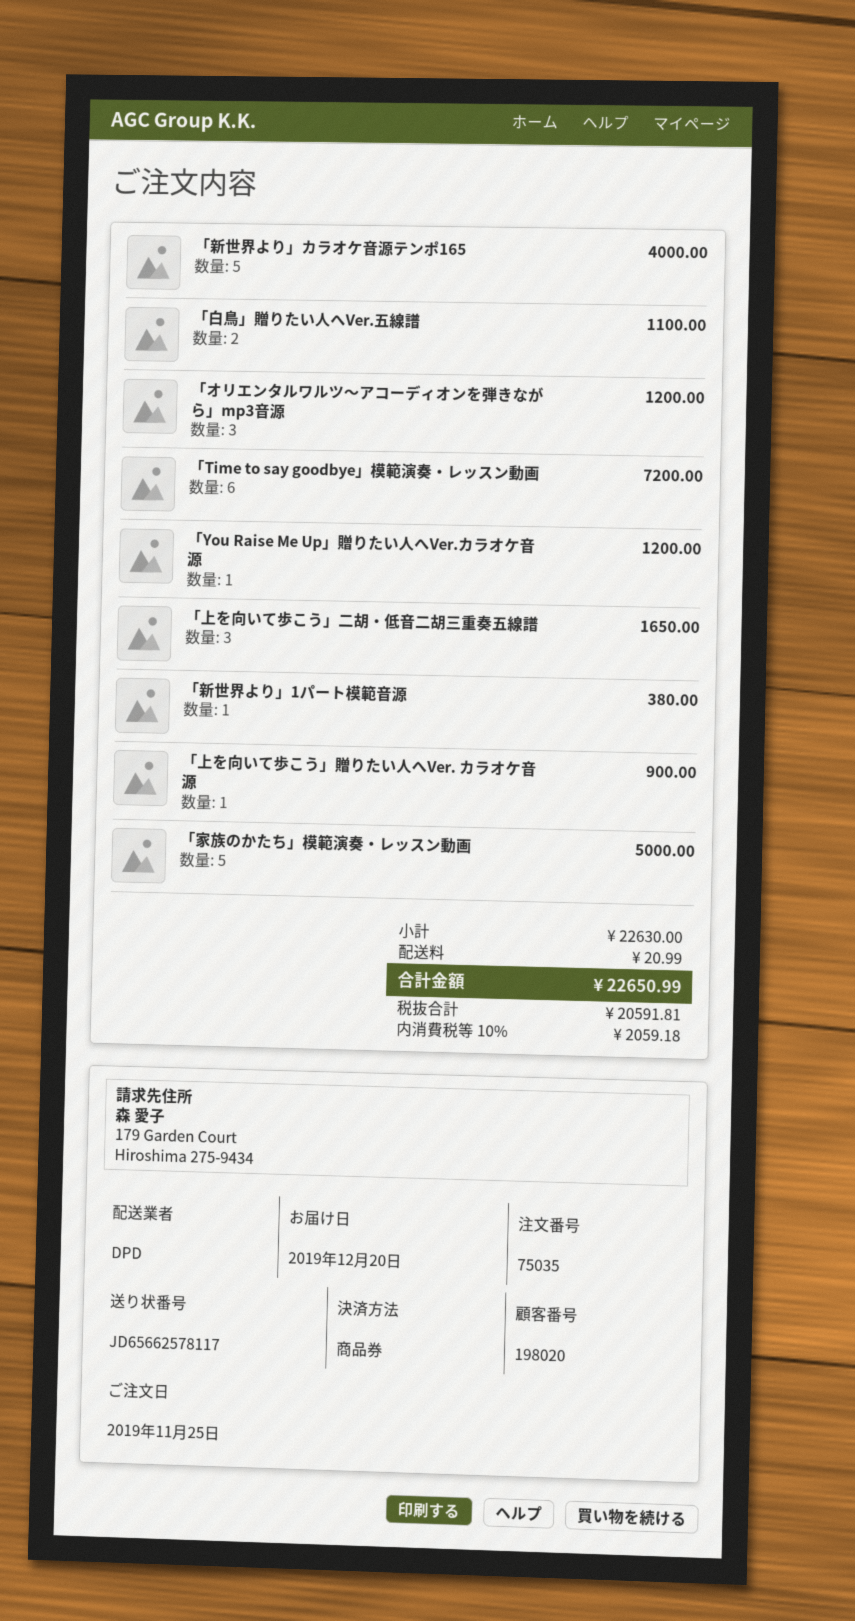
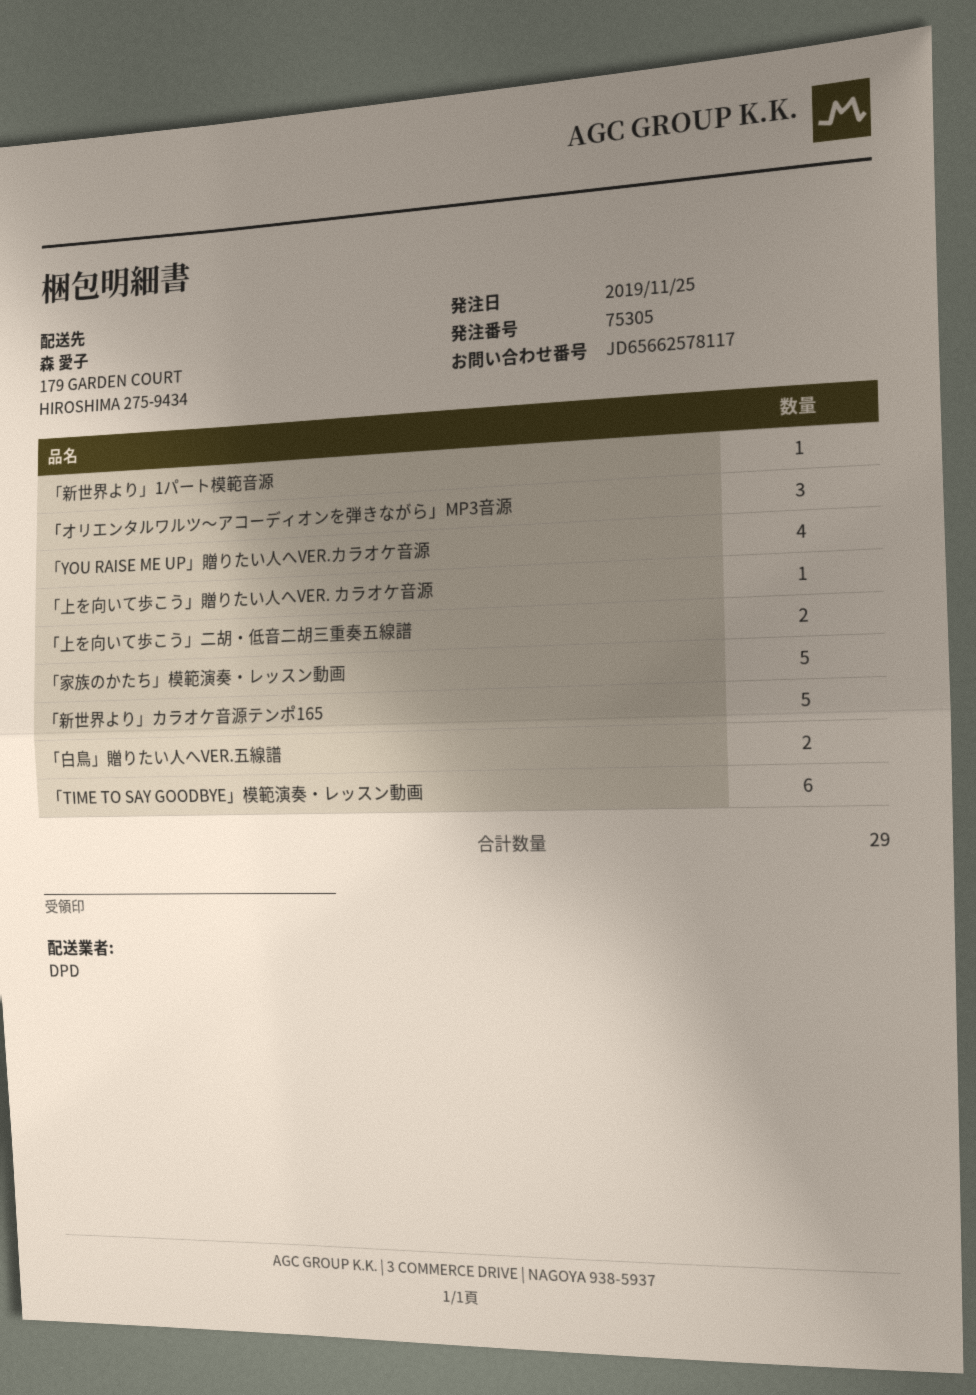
order number: 75035 -> 75305
「You Raise Me Up」贈りたい人へVer.カラオケ音源: 1 -> 4
「上を向いて歩こう」二胡・低音二胡三重奏五線譜: 3 -> 2

